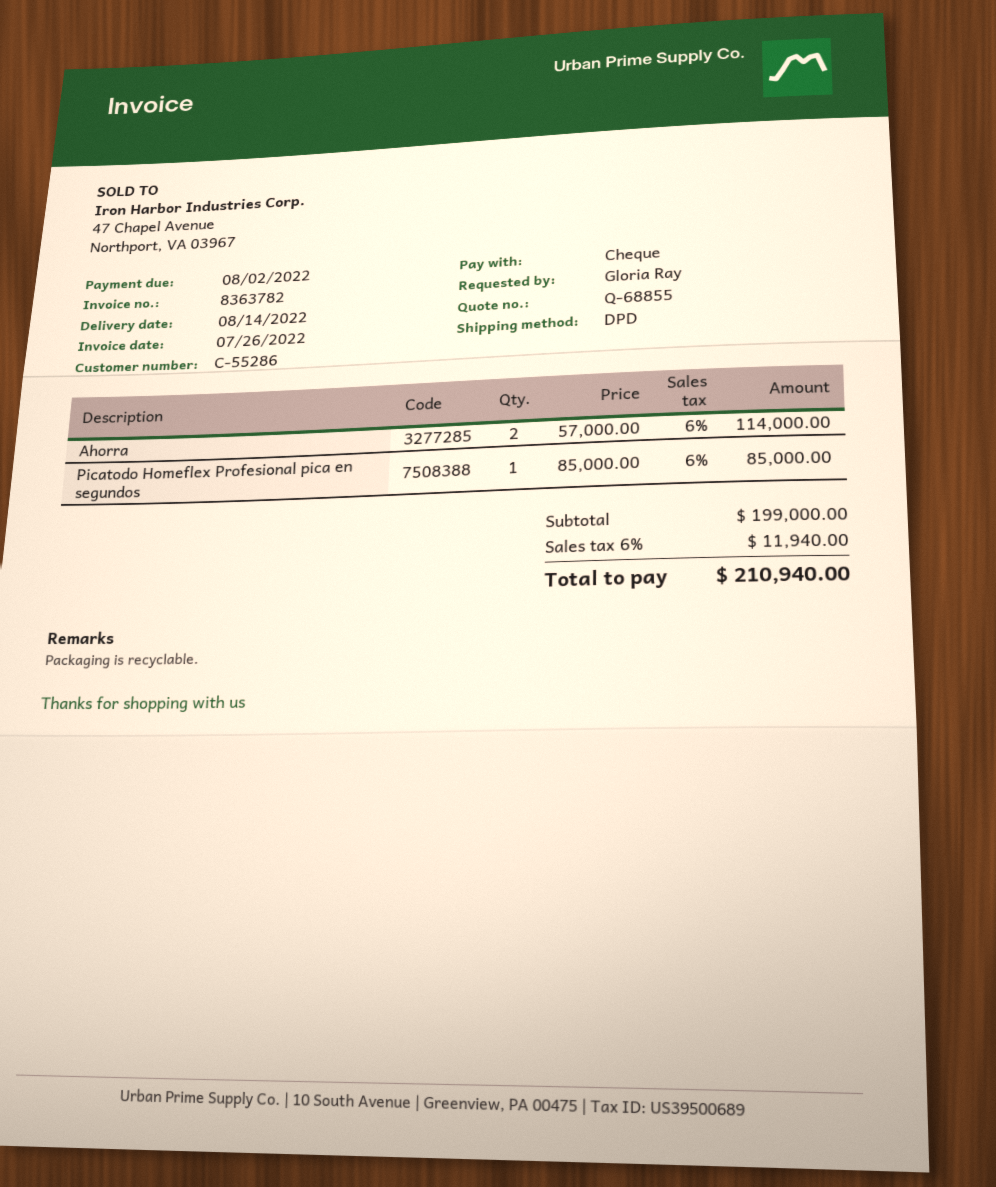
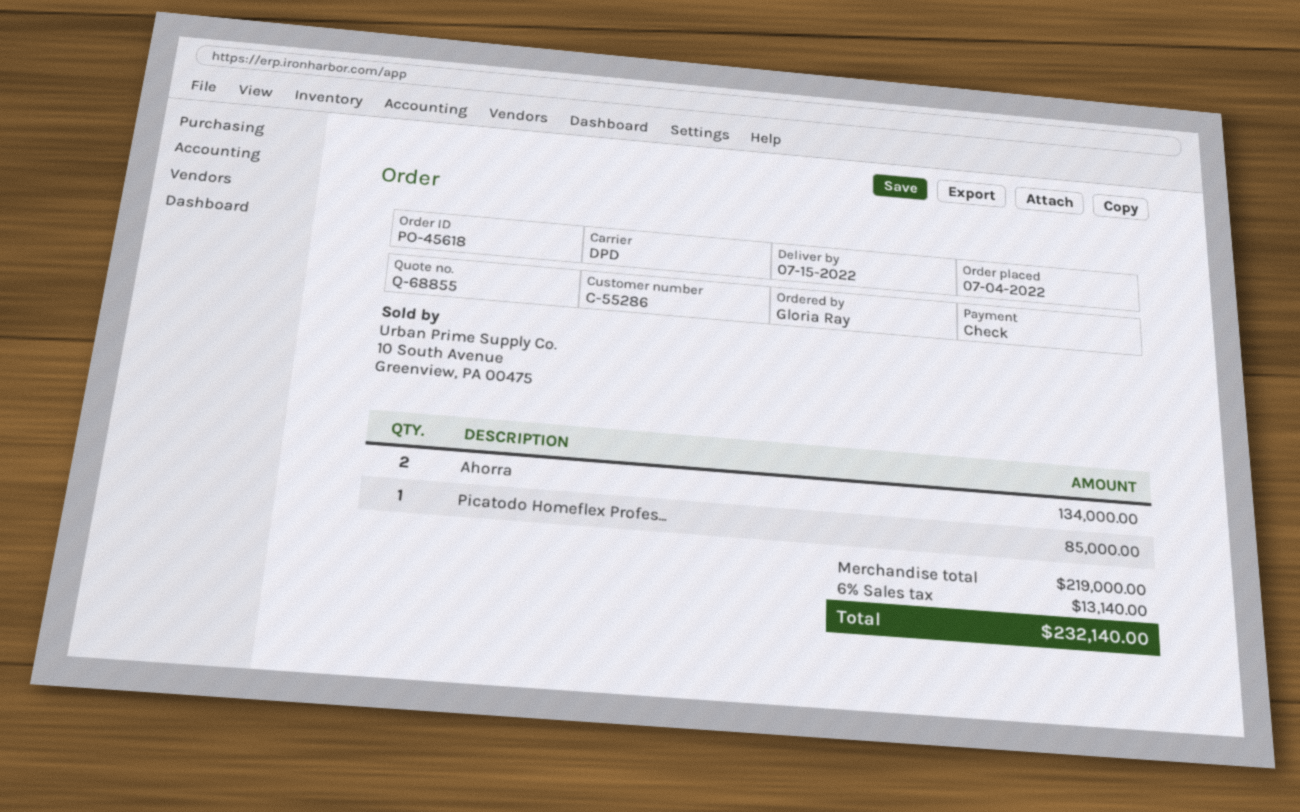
delivery date: 2022-08-14 -> 2022-07-15
Ahorra: 2 for 114000.00 -> 2 for 134000.00
subtotal: 199000.00 -> 219000.00
tax: 6% = 11940.00 -> 6% = 13140.00
total: 210940.00 -> 232140.00

